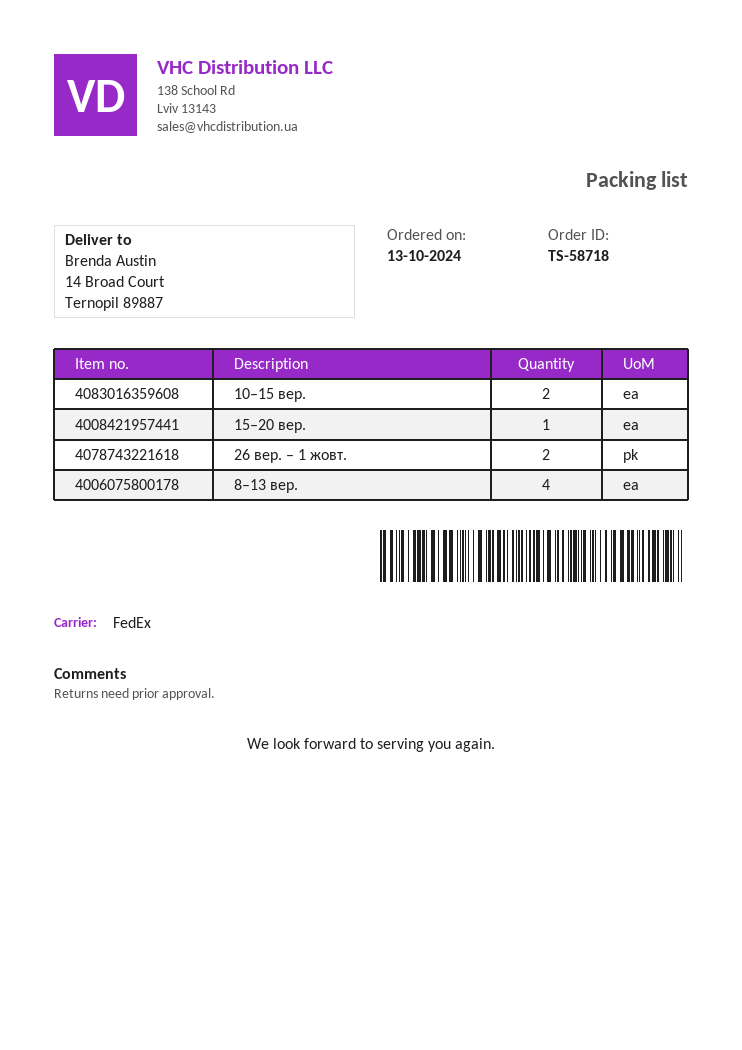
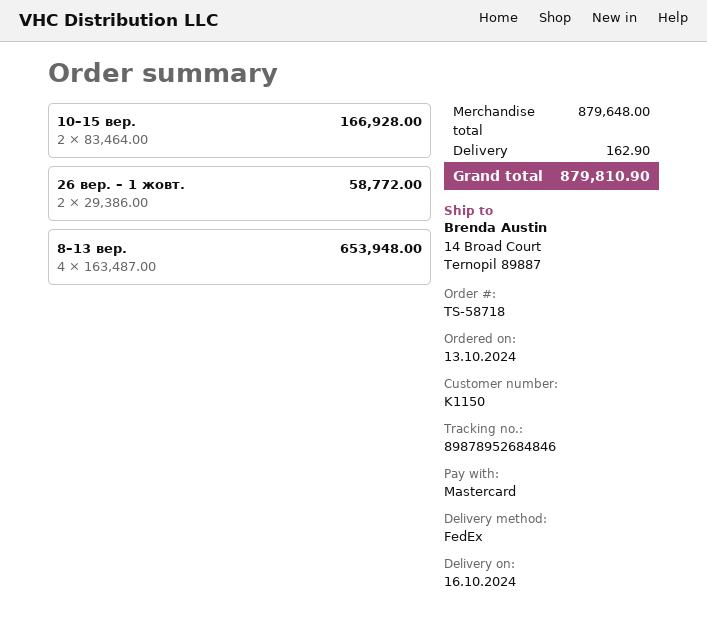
15–20 вер.: 1 -> none

